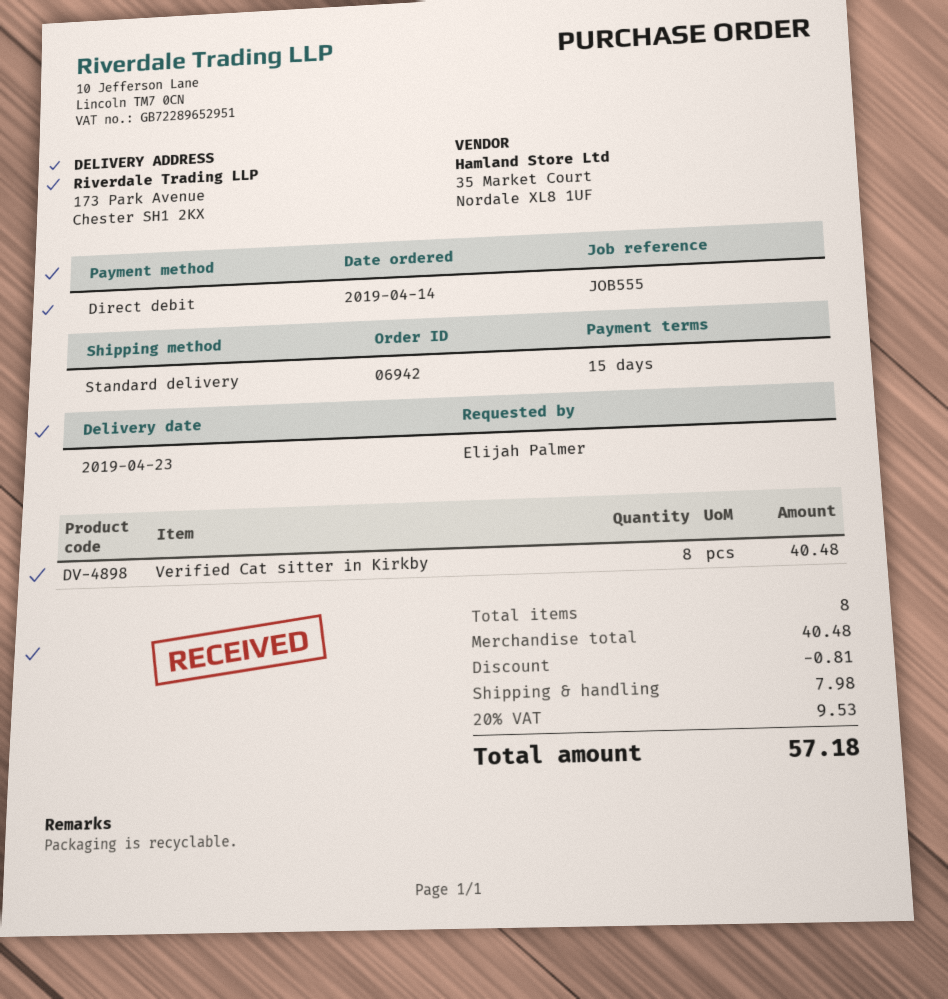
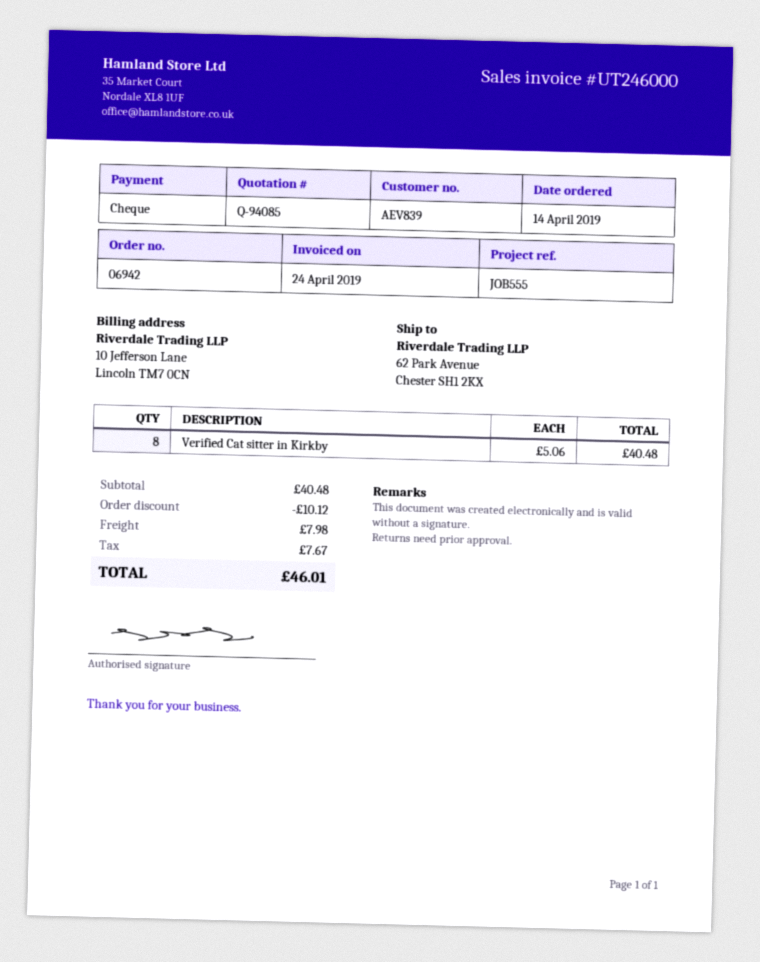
payment method: direct debit -> cheque
ship to: 173 Park Avenue, Chester SH1 2KX -> 62 Park Avenue, Chester SH1 2KX
discount: 0.81 -> 10.12
tax: 9.53 -> 7.67
total: 57.18 -> 46.01

